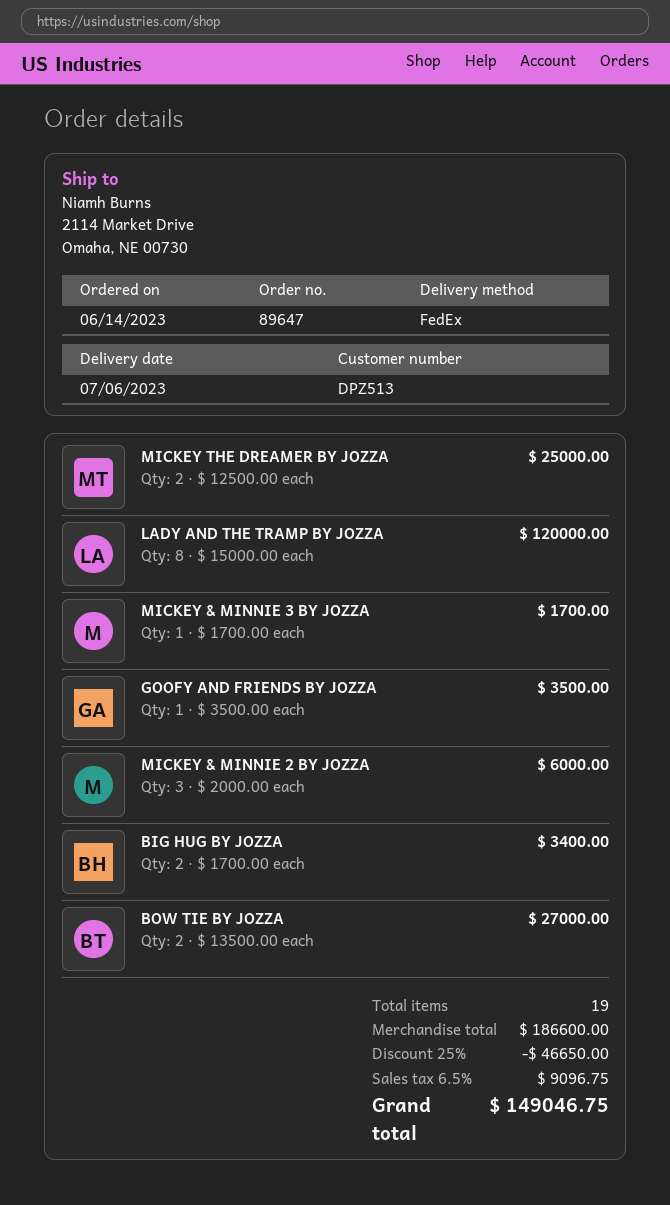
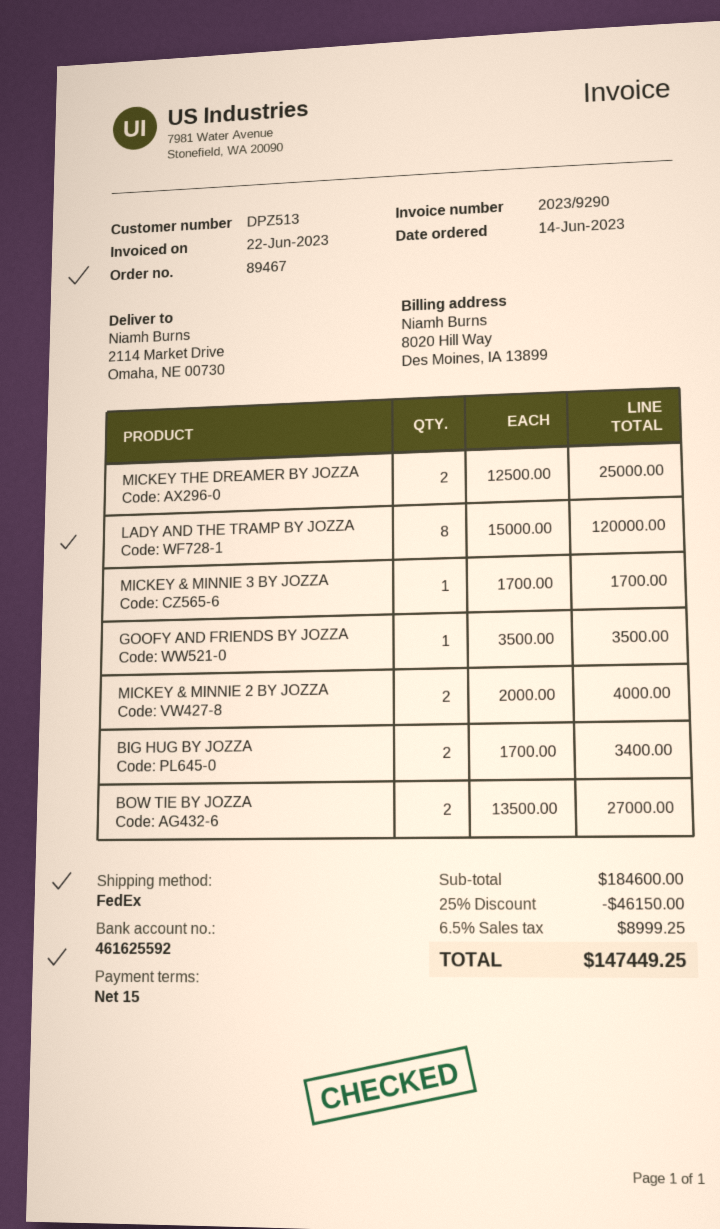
order number: 89647 -> 89467
MICKEY & MINNIE 2 BY JOZZA: 3 x 2000.00 = 6000.00 -> 2 x 2000.00 = 4000.00
subtotal: 186600.00 -> 184600.00
discount: 25% = 46650.00 -> 25% = 46150.00
tax: 6.5% = 9096.75 -> 6.5% = 8999.25
total: 149046.75 -> 147449.25

